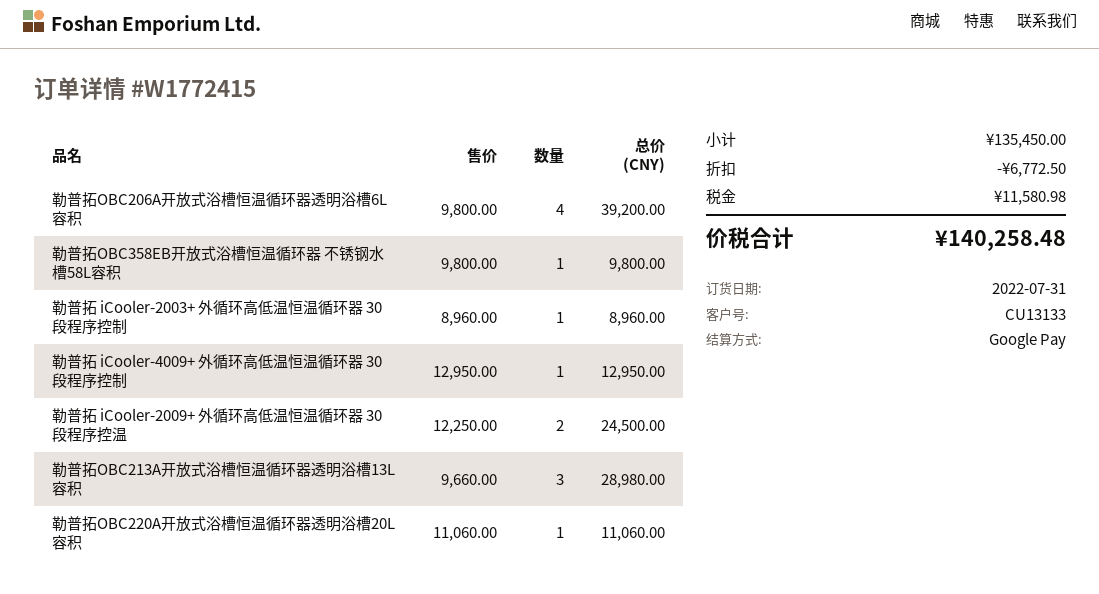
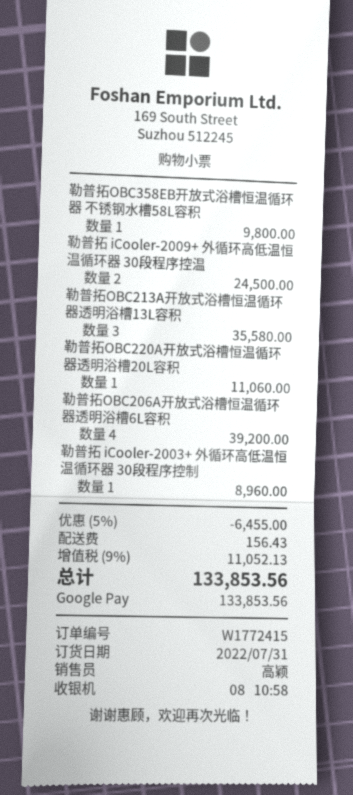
勒普拓 iCooler-4009+ 外循环高低温恒温循环器 30段程序控制: 1 for 12950.00 -> none
勒普拓OBC213A开放式浴槽恒温循环器透明浴槽13L容积: 3 for 28980.00 -> 3 for 35580.00
discount: 6772.50 -> 6455.00
shipping: none -> 156.43
tax: 11580.98 -> 11052.13
total: 140258.48 -> 133853.56

